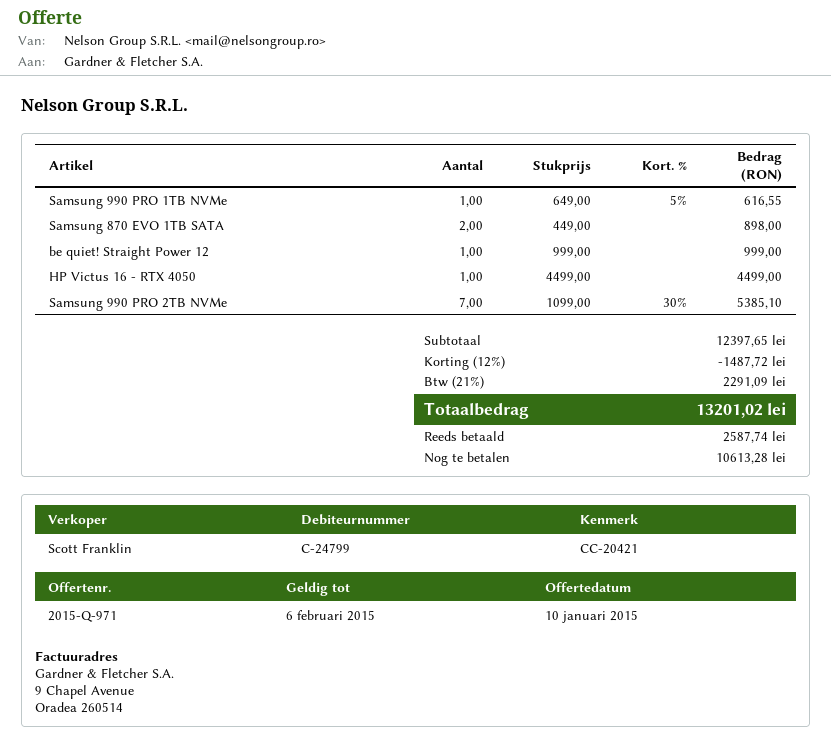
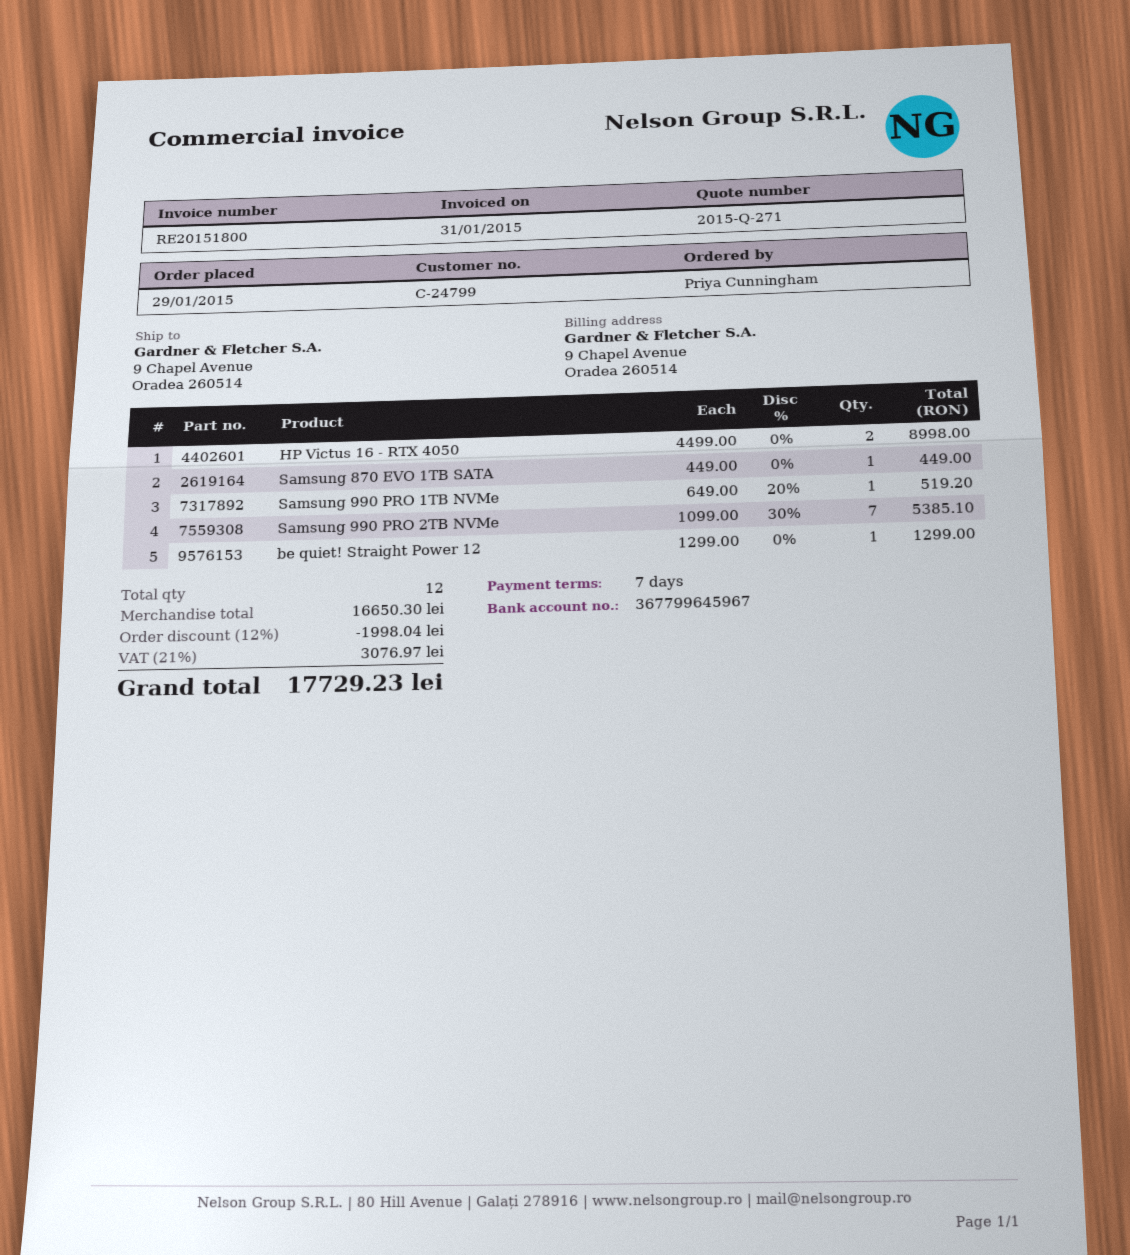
quote number: 2015-Q-971 -> 2015-Q-271
Samsung 990 PRO 1TB NVMe: 1 x 649.00 - 5% = 616.55 -> 1 x 649.00 - 20% = 519.20
Samsung 870 EVO 1TB SATA: 2 x 449.00 = 898.00 -> 1 x 449.00 = 449.00
be quiet! Straight Power 12: 1 x 999.00 = 999.00 -> 1 x 1299.00 = 1299.00
HP Victus 16 - RTX 4050: 1 x 4499.00 = 4499.00 -> 2 x 4499.00 = 8998.00
subtotal: 12397.65 -> 16650.30
discount: 12% = 1487.72 -> 12% = 1998.04
tax: 21% = 2291.09 -> 21% = 3076.97
total: 13201.02 -> 17729.23

